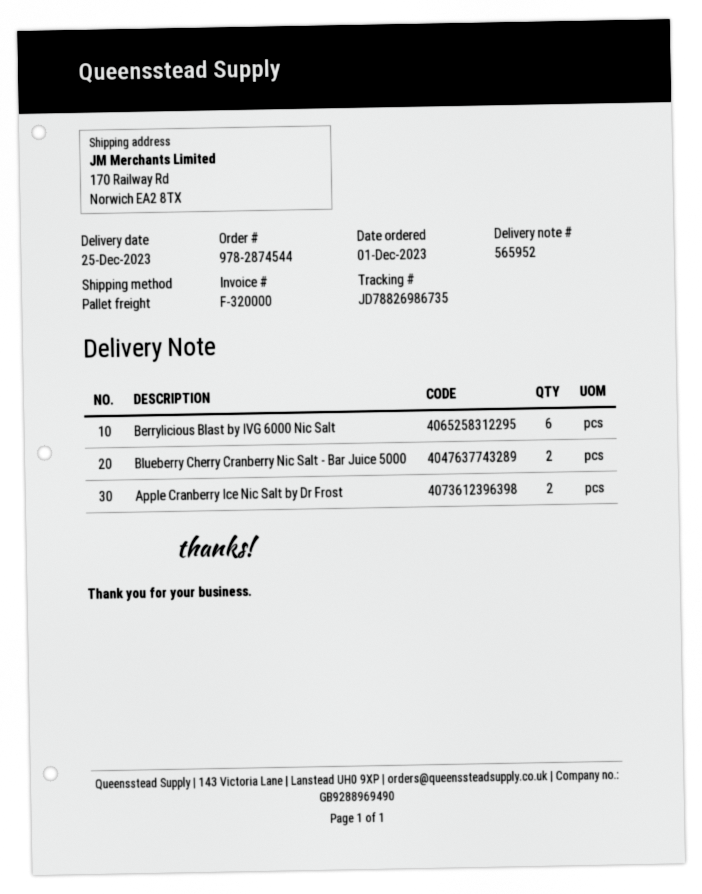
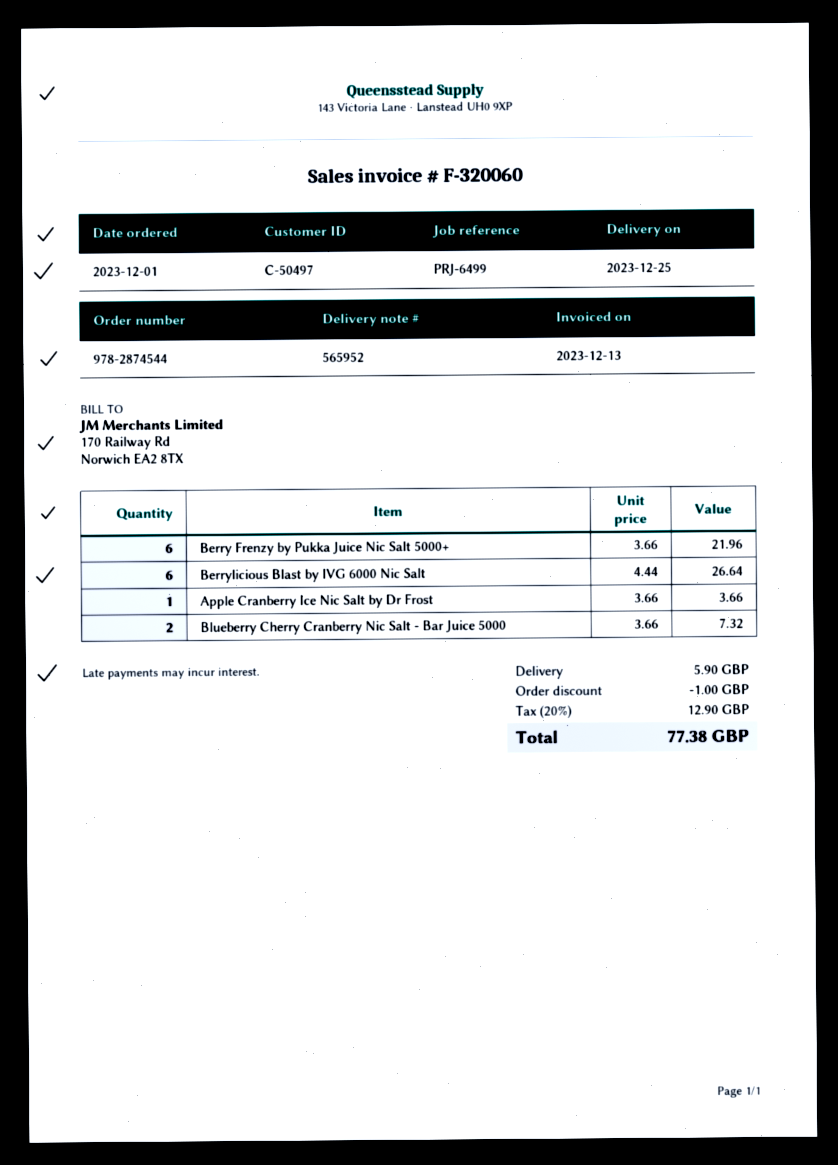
invoice number: F-320000 -> F-320060
Apple Cranberry Ice Nic Salt by Dr Frost: 2 -> 1
Berry Frenzy by Pukka Juice Nic Salt 5000+: none -> 6

